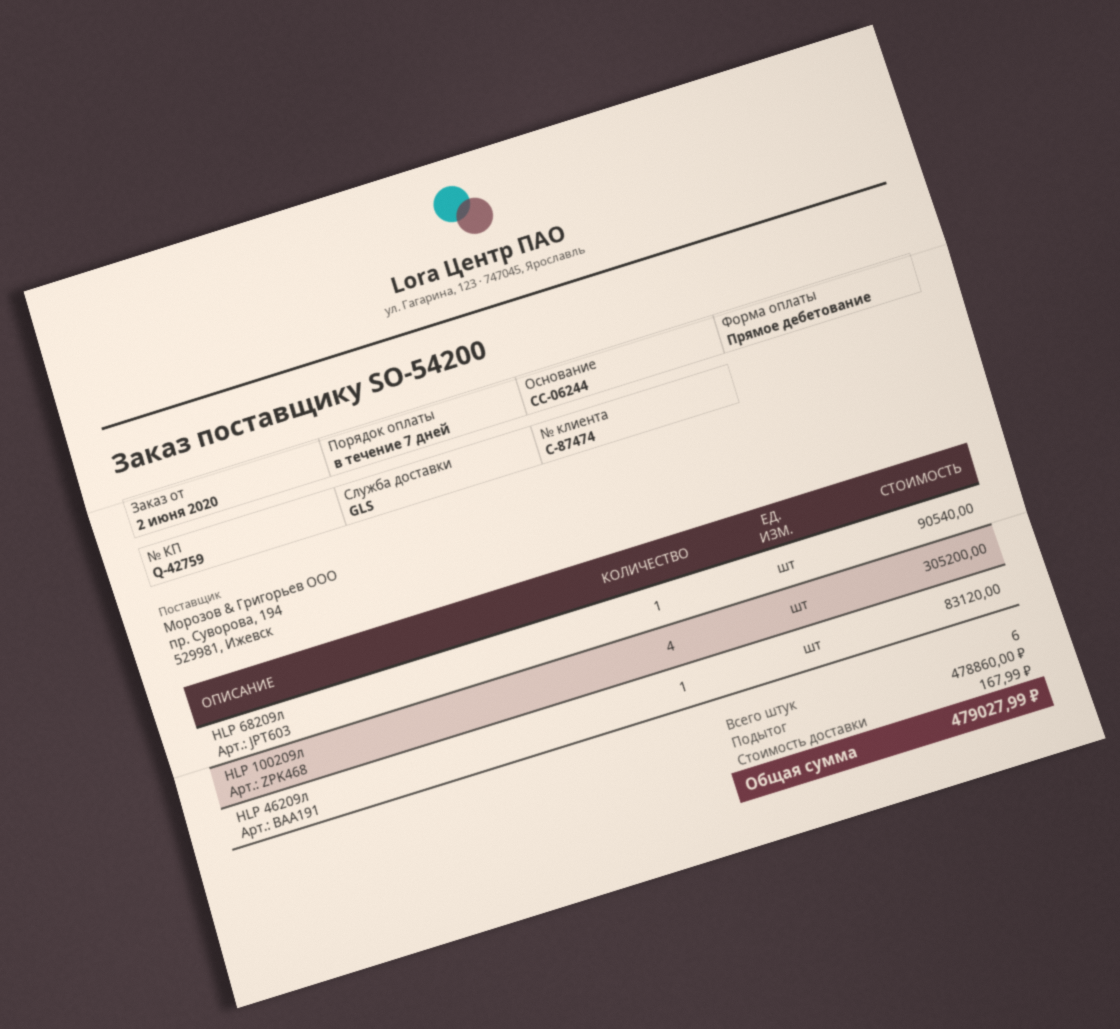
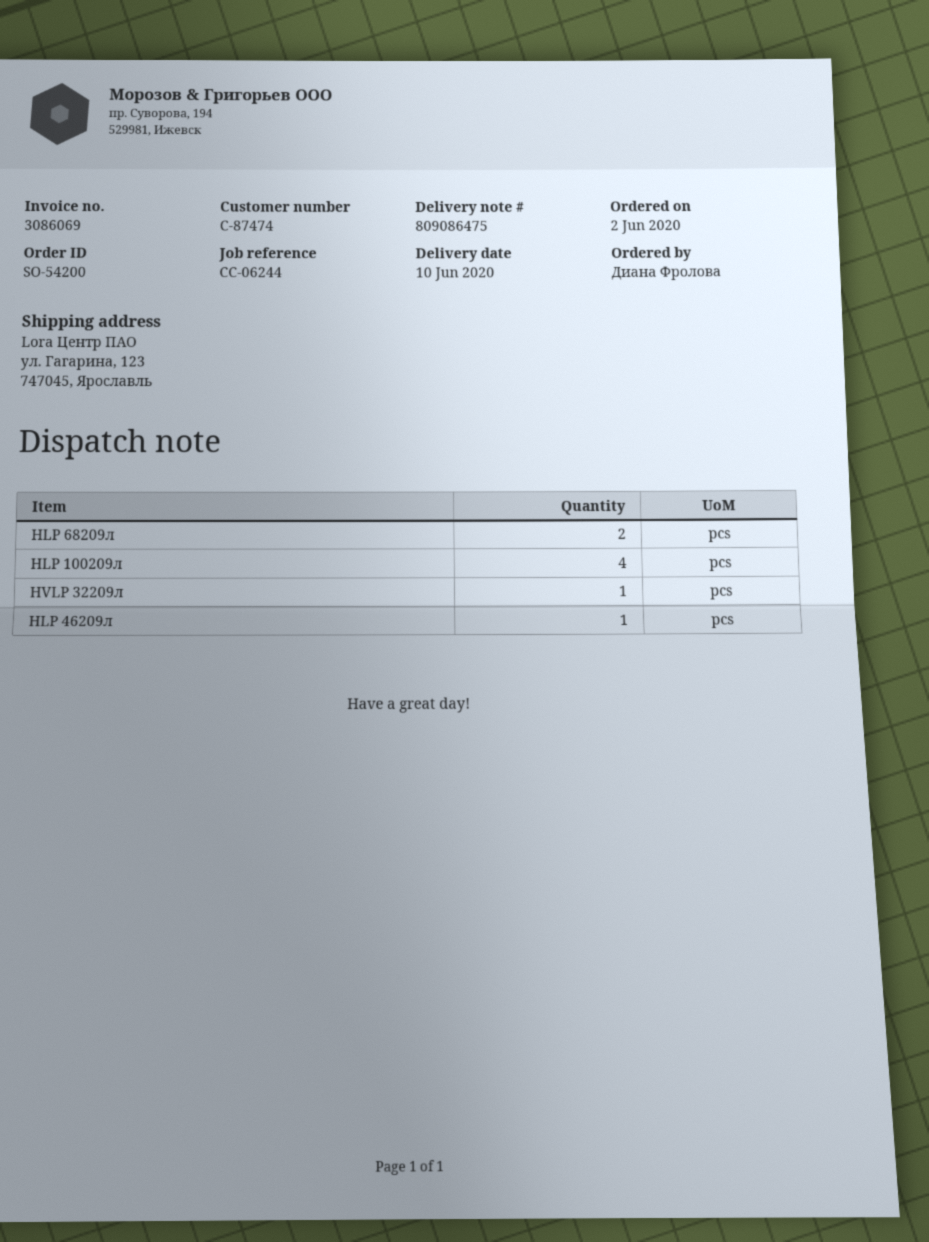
HLP 68209л: 1 -> 2
HVLP 32209л: none -> 1

